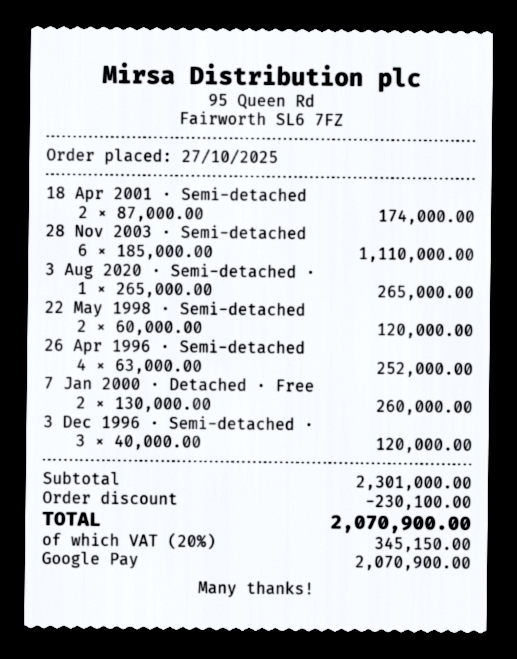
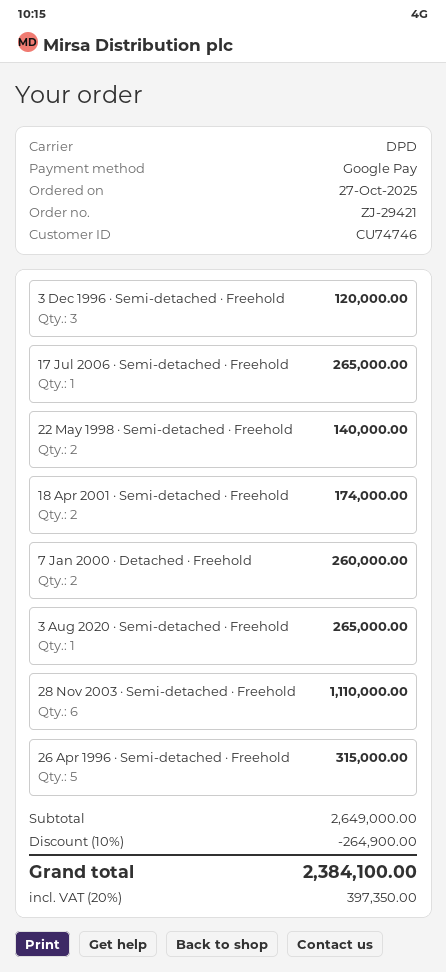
22 May 1998 · Semi-detached: 2 for 120000.00 -> 2 for 140000.00
26 Apr 1996 · Semi-detached: 4 for 252000.00 -> 5 for 315000.00
17 Jul 2006 · Semi-detached · Freehold: none -> 1 for 265000.00
subtotal: 2301000.00 -> 2649000.00
discount: 230100.00 -> 264900.00
tax: 20% = 345150.00 -> 20% = 397350.00
total: 2070900.00 -> 2384100.00

